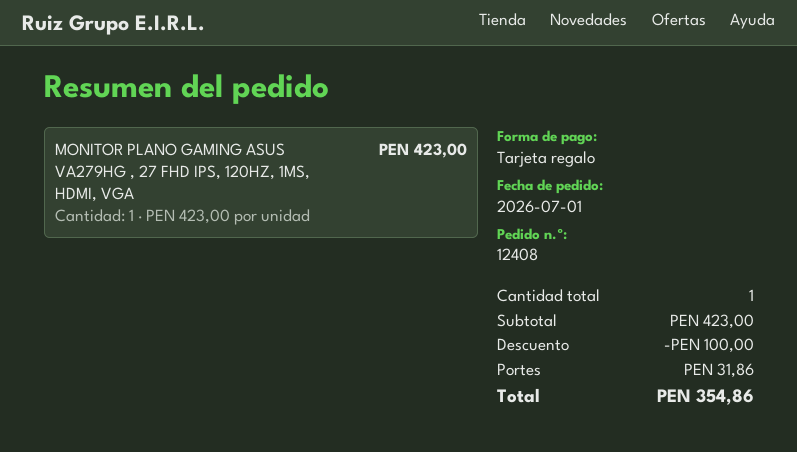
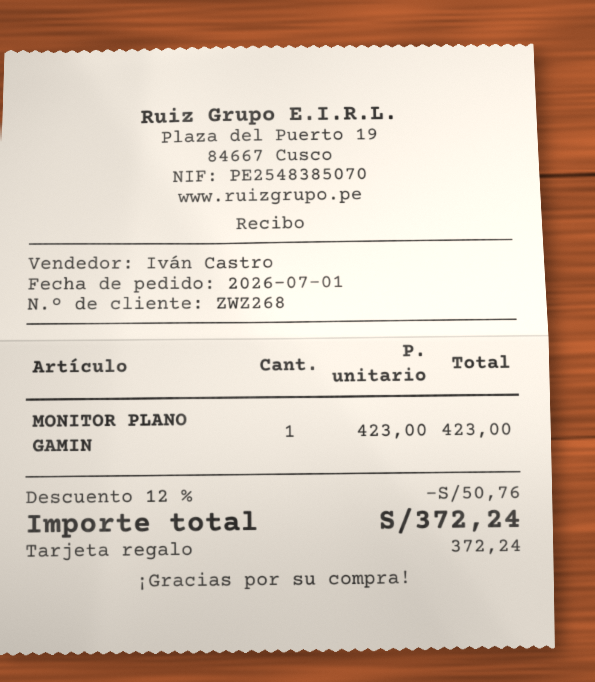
discount: 100.00 -> 50.76
shipping: 31.86 -> none
total: 354.86 -> 372.24

